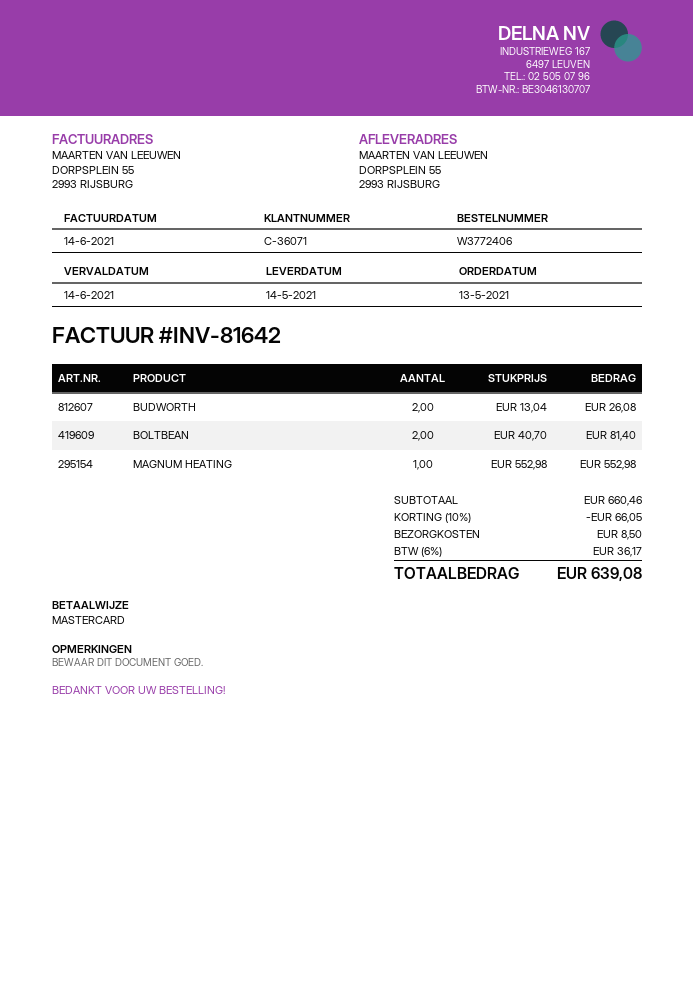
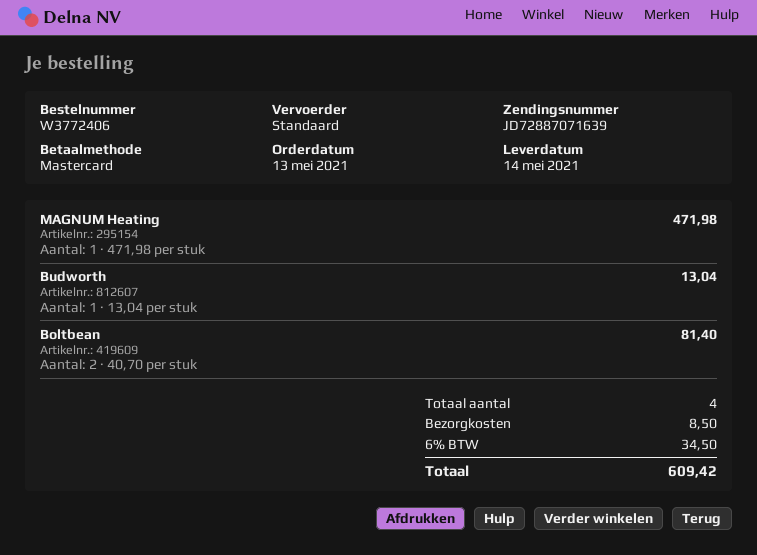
BUDWORTH: 2 x 13.04 = 26.08 -> 1 x 13.04 = 13.04
MAGNUM HEATING: 1 x 552.98 = 552.98 -> 1 x 471.98 = 471.98
discount: 10% = 66.05 -> none
tax: 6% = 36.17 -> 6% = 34.50
total: 639.08 -> 609.42

